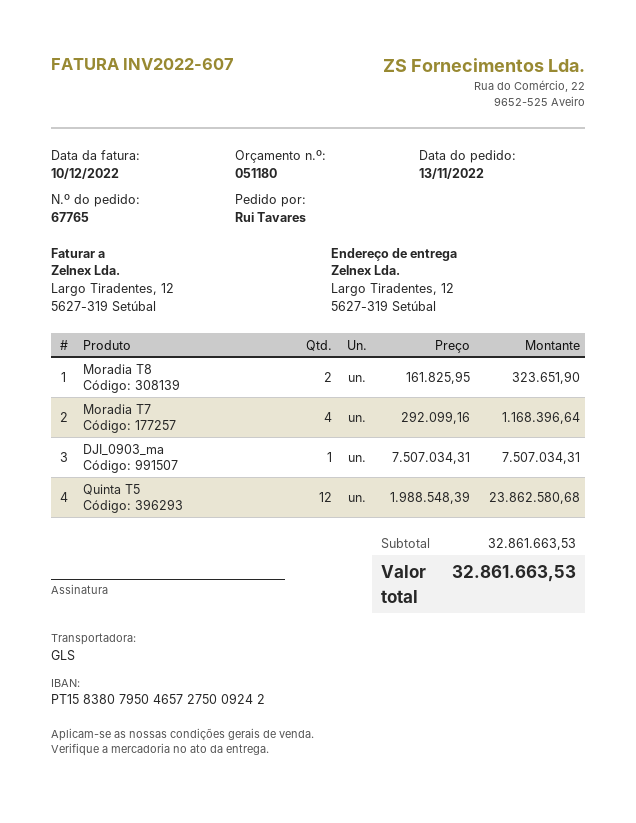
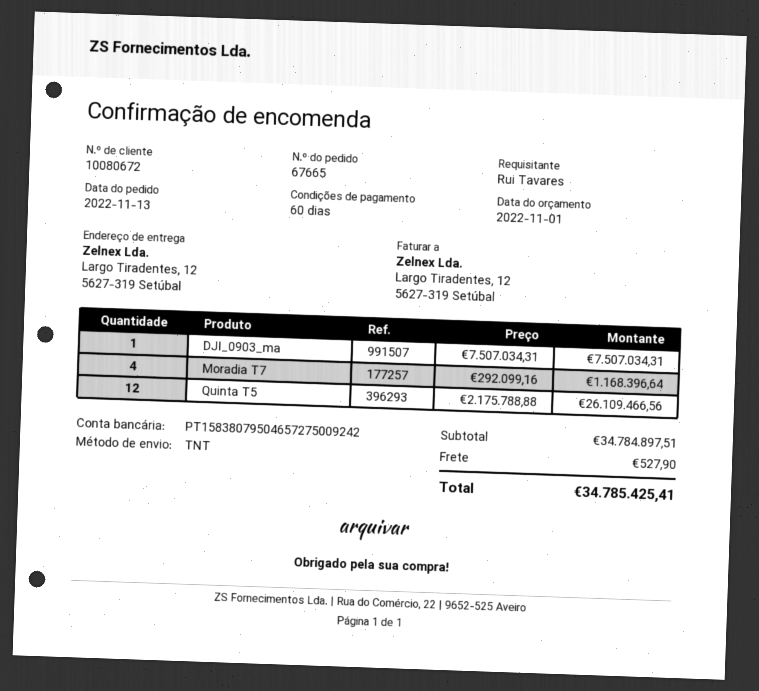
order number: 67765 -> 67665
shipping method: GLS -> TNT
Moradia T8: 2 x 161825.95 = 323651.90 -> none
Quinta T5: 12 x 1988548.39 = 23862580.68 -> 12 x 2175788.88 = 26109466.56
subtotal: 32861663.53 -> 34784897.51
shipping: none -> 527.90
total: 32861663.53 -> 34785425.41

